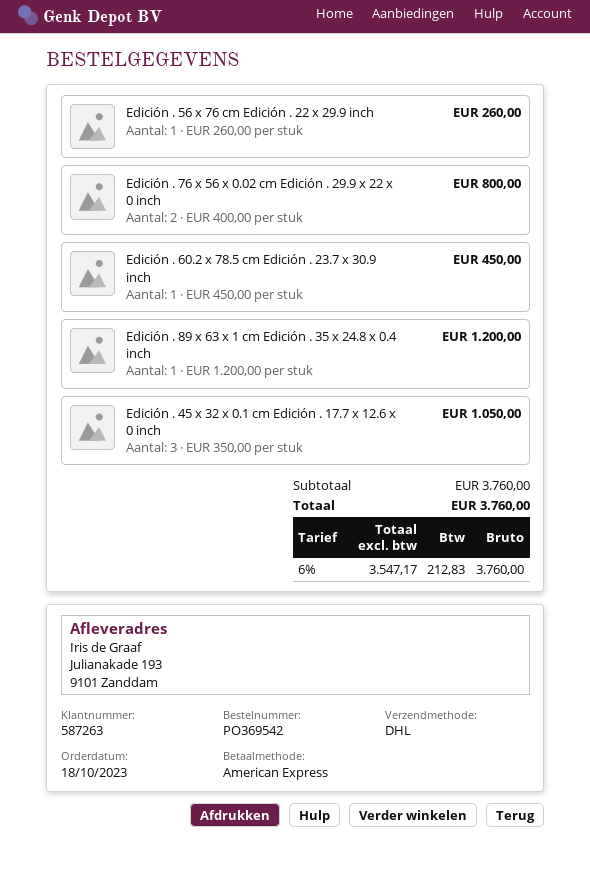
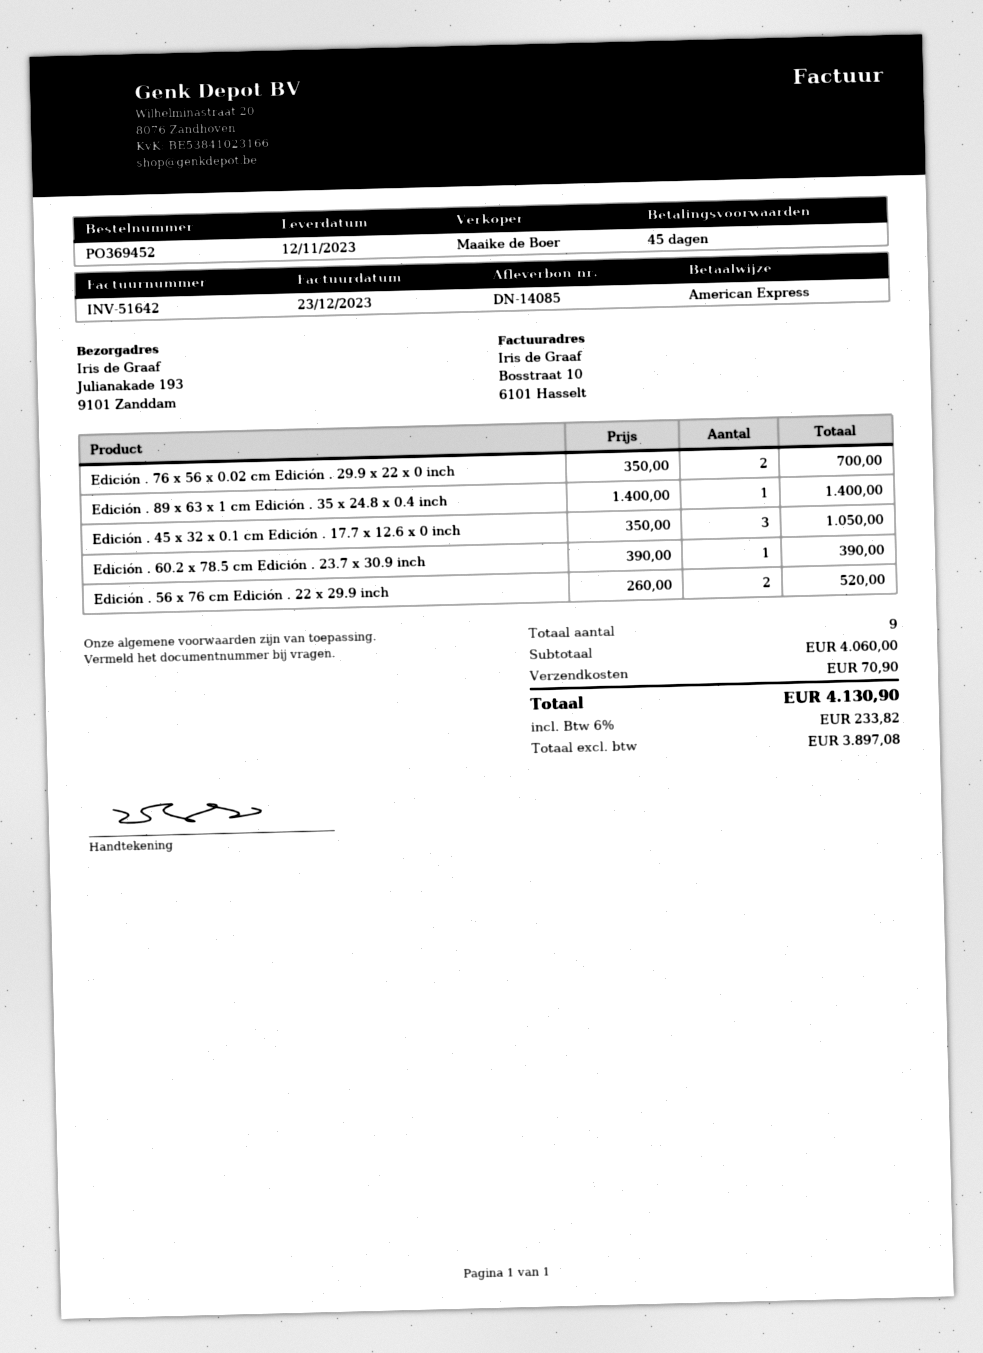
order number: PO369542 -> PO369452
Edición . 56 x 76 cm Edición . 22 x 29.9 inch: 1 x 260.00 = 260.00 -> 2 x 260.00 = 520.00
Edición . 76 x 56 x 0.02 cm Edición . 29.9 x 22 x 0 inch: 2 x 400.00 = 800.00 -> 2 x 350.00 = 700.00
Edición . 60.2 x 78.5 cm Edición . 23.7 x 30.9 inch: 1 x 450.00 = 450.00 -> 1 x 390.00 = 390.00
Edición . 89 x 63 x 1 cm Edición . 35 x 24.8 x 0.4 inch: 1 x 1200.00 = 1200.00 -> 1 x 1400.00 = 1400.00
subtotal: 3760.00 -> 4060.00
shipping: none -> 70.90
net: 3547.17 -> 3897.08
tax: 6% = 212.83 -> 6% = 233.82
total: 3760.00 -> 4130.90

